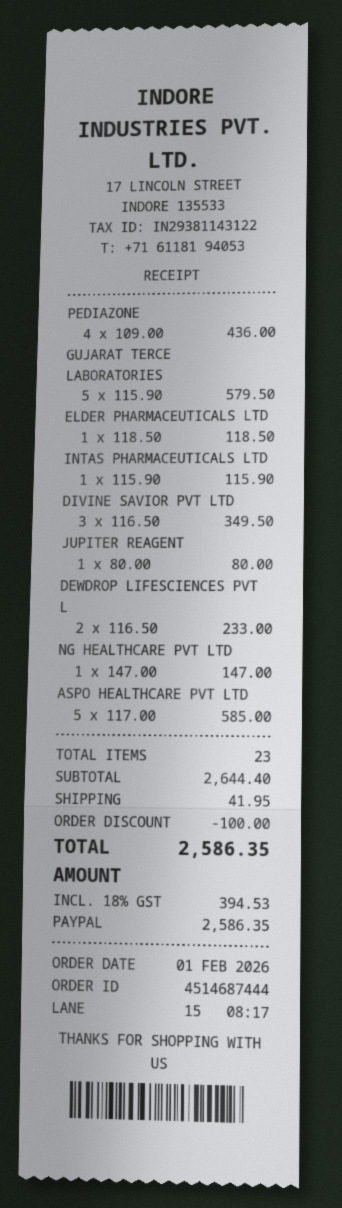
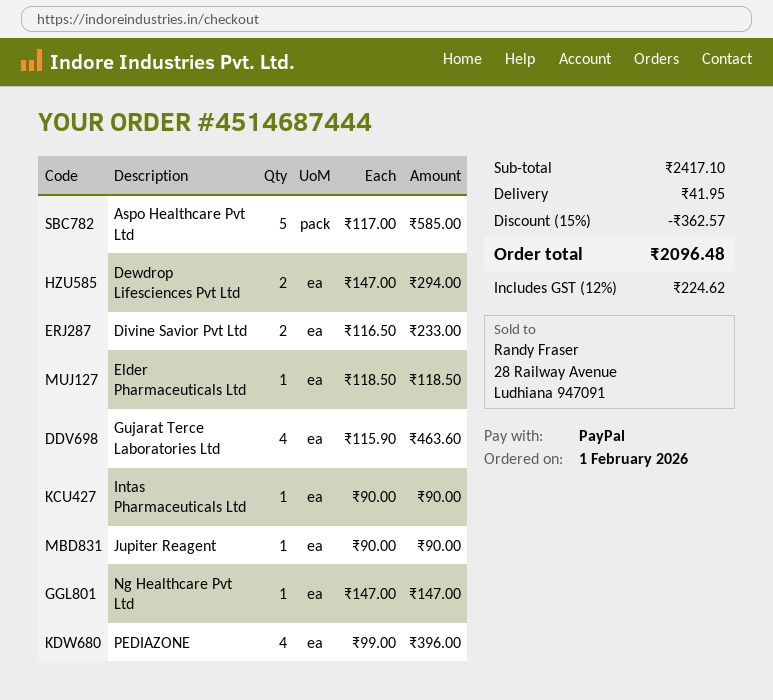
PEDIAZONE: 4 x 109.00 = 436.00 -> 4 x 99.00 = 396.00
GUJARAT TERCE LABORATORIES: 5 x 115.90 = 579.50 -> 4 x 115.90 = 463.60
INTAS PHARMACEUTICALS LTD: 1 x 115.90 = 115.90 -> 1 x 90.00 = 90.00
DIVINE SAVIOR PVT LTD: 3 x 116.50 = 349.50 -> 2 x 116.50 = 233.00
JUPITER REAGENT: 1 x 80.00 = 80.00 -> 1 x 90.00 = 90.00
DEWDROP LIFESCIENCES PVT L: 2 x 116.50 = 233.00 -> 2 x 147.00 = 294.00
subtotal: 2644.40 -> 2417.10
discount: 100.00 -> 362.57
tax: 18% = 394.53 -> 12% = 224.62
total: 2586.35 -> 2096.48

